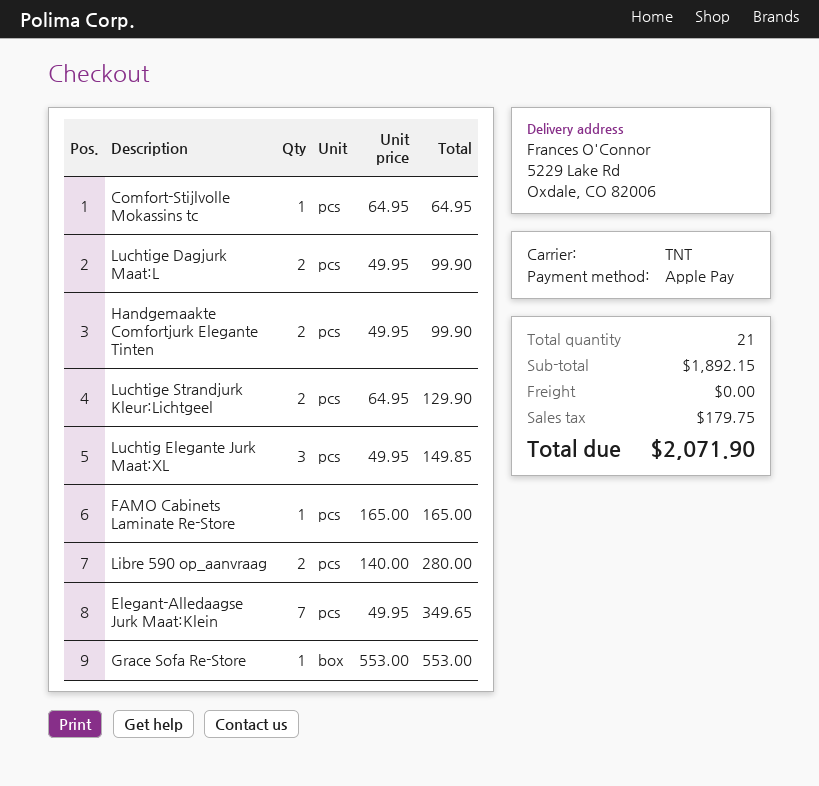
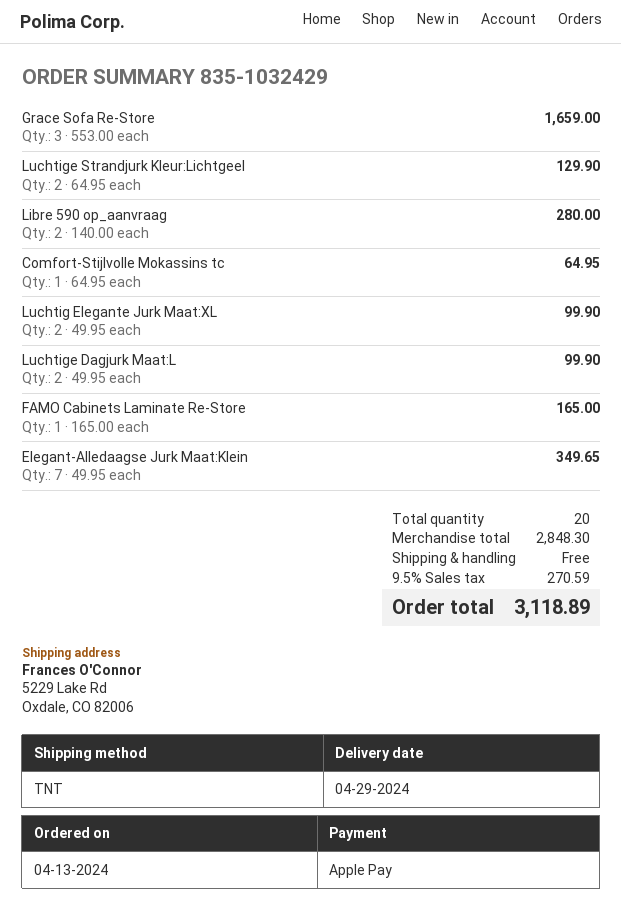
Handgemaakte Comfortjurk Elegante Tinten: 2 x 49.95 = 99.90 -> none
Luchtig Elegante Jurk Maat:XL: 3 x 49.95 = 149.85 -> 2 x 49.95 = 99.90
Grace Sofa Re-Store: 1 x 553.00 = 553.00 -> 3 x 553.00 = 1659.00
total quantity: 21 -> 20
subtotal: 1892.15 -> 2848.30
tax: 179.75 -> 270.59
total: 2071.90 -> 3118.89

